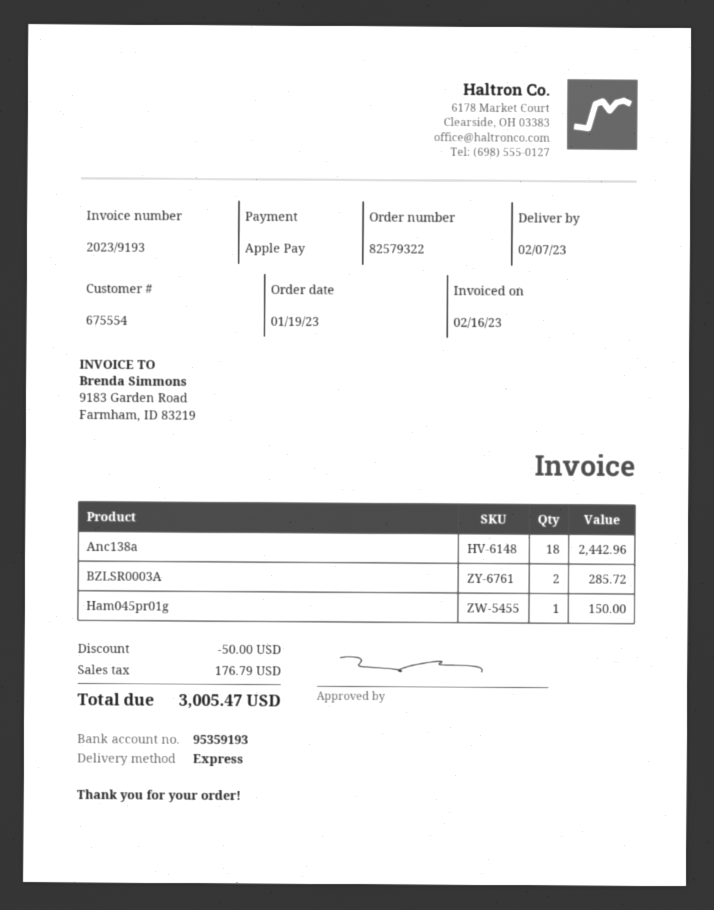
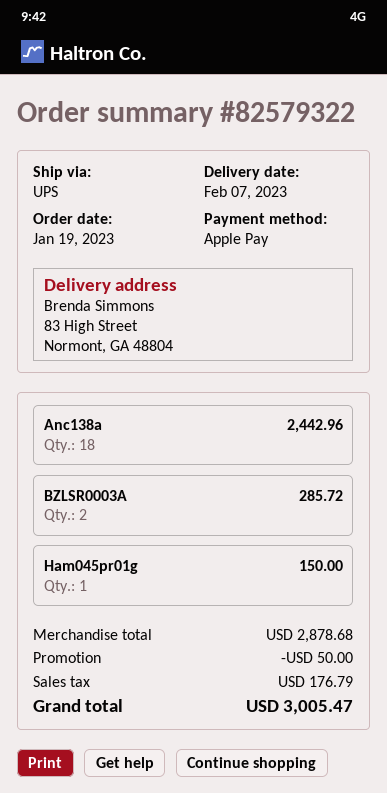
shipping method: express -> UPS

